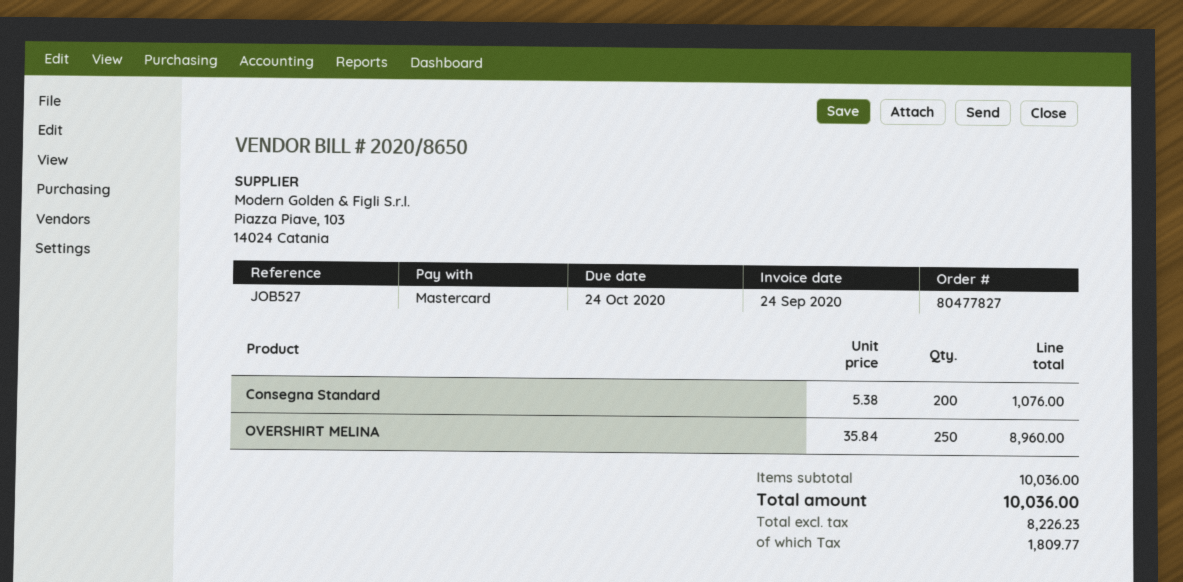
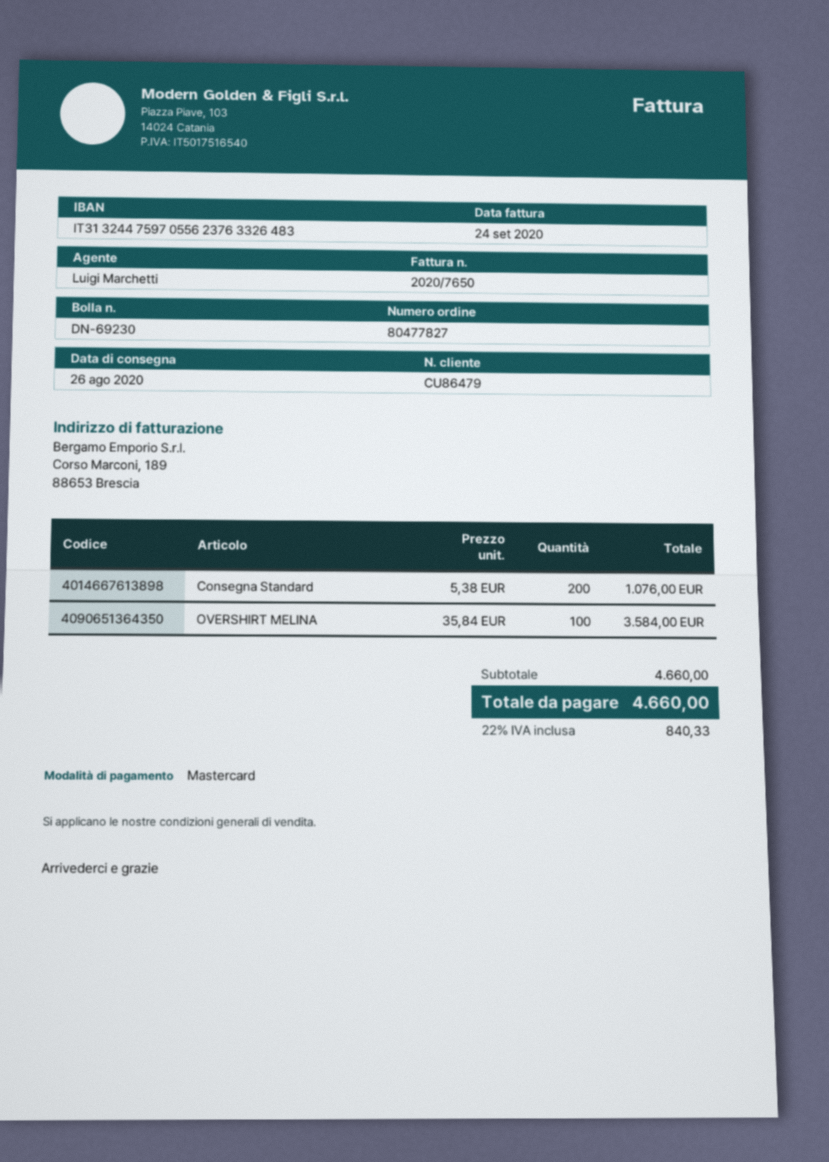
invoice number: 2020/8650 -> 2020/7650
OVERSHIRT MELINA: 250 x 35.84 = 8960.00 -> 100 x 35.84 = 3584.00
subtotal: 10036.00 -> 4660.00
tax: 1809.77 -> 840.33
total: 10036.00 -> 4660.00

